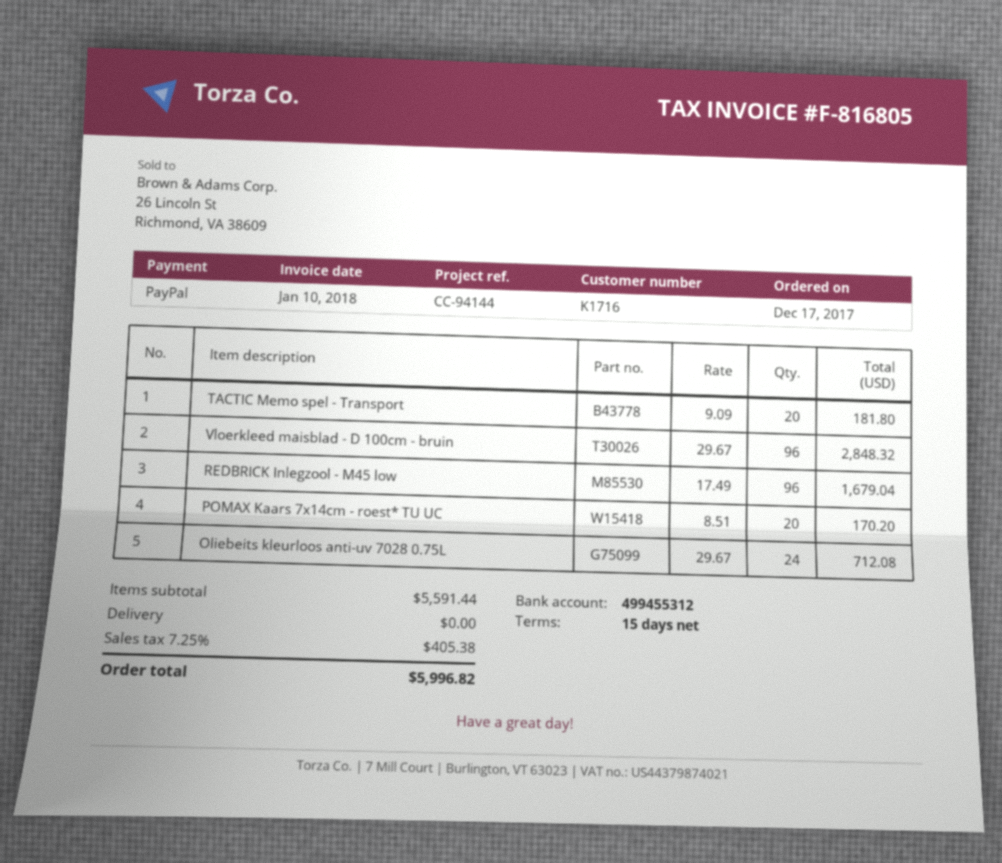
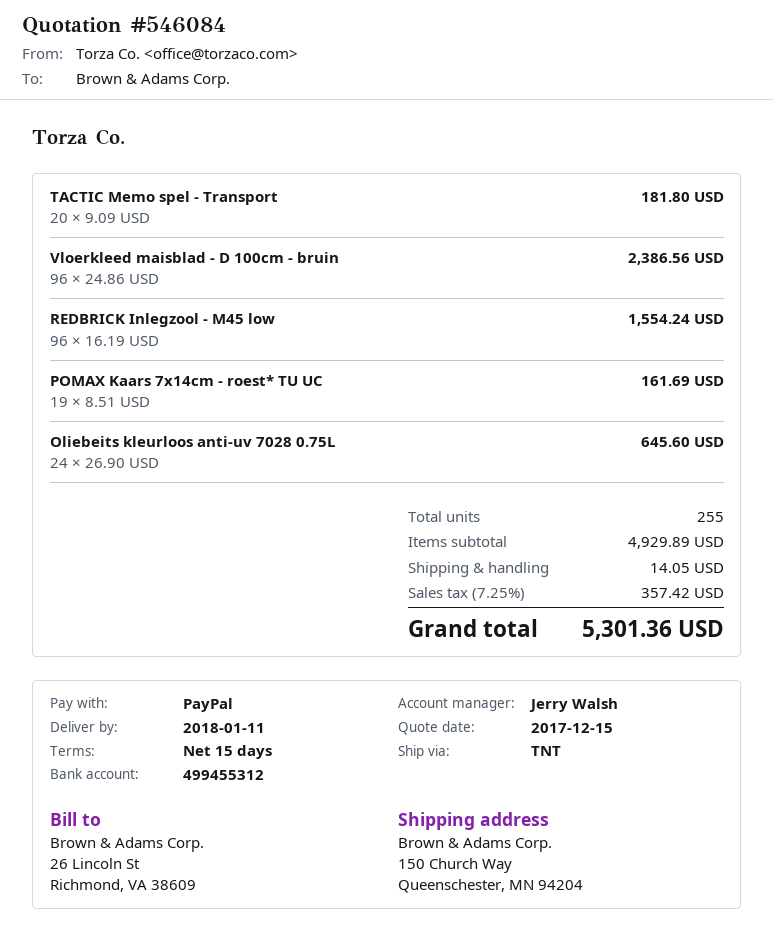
Vloerkleed maisblad - D 100cm - bruin: 96 x 29.67 = 2848.32 -> 96 x 24.86 = 2386.56
REDBRICK Inlegzool - M45 low: 96 x 17.49 = 1679.04 -> 96 x 16.19 = 1554.24
POMAX Kaars 7x14cm - roest* TU UC: 20 x 8.51 = 170.20 -> 19 x 8.51 = 161.69
Oliebeits kleurloos anti-uv 7028 0.75L: 24 x 29.67 = 712.08 -> 24 x 26.90 = 645.60
subtotal: 5591.44 -> 4929.89
shipping: 0.00 -> 14.05
tax: 7.25% = 405.38 -> 7.25% = 357.42
total: 5996.82 -> 5301.36

